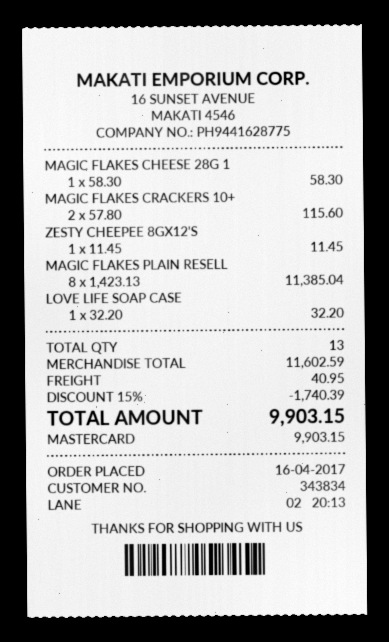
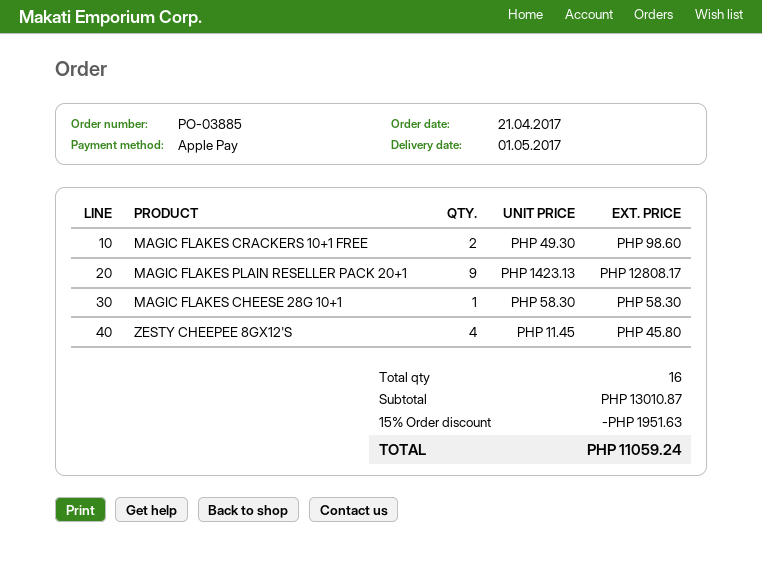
order date: 2017-04-16 -> 2017-04-21
payment method: Mastercard -> Apple Pay
MAGIC FLAKES CRACKERS 10+: 2 x 57.80 = 115.60 -> 2 x 49.30 = 98.60
ZESTY CHEEPEE 8GX12'S: 1 x 11.45 = 11.45 -> 4 x 11.45 = 45.80
MAGIC FLAKES PLAIN RESELL: 8 x 1423.13 = 11385.04 -> 9 x 1423.13 = 12808.17
LOVE LIFE SOAP CASE: 1 x 32.20 = 32.20 -> none
total quantity: 13 -> 16
subtotal: 11602.59 -> 13010.87
discount: 15% = 1740.39 -> 15% = 1951.63
shipping: 40.95 -> none
total: 9903.15 -> 11059.24

